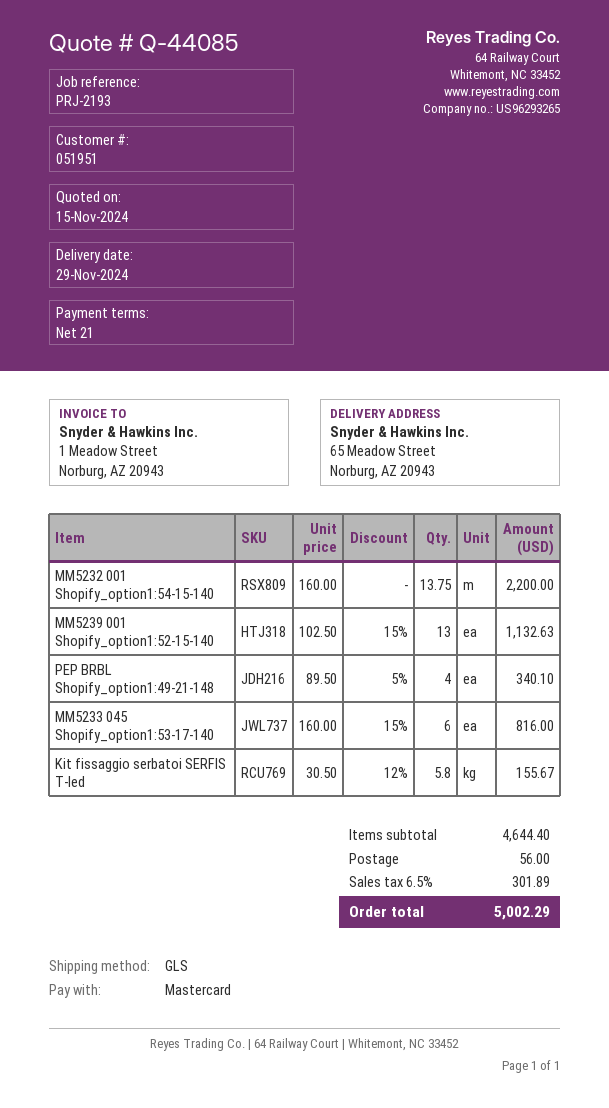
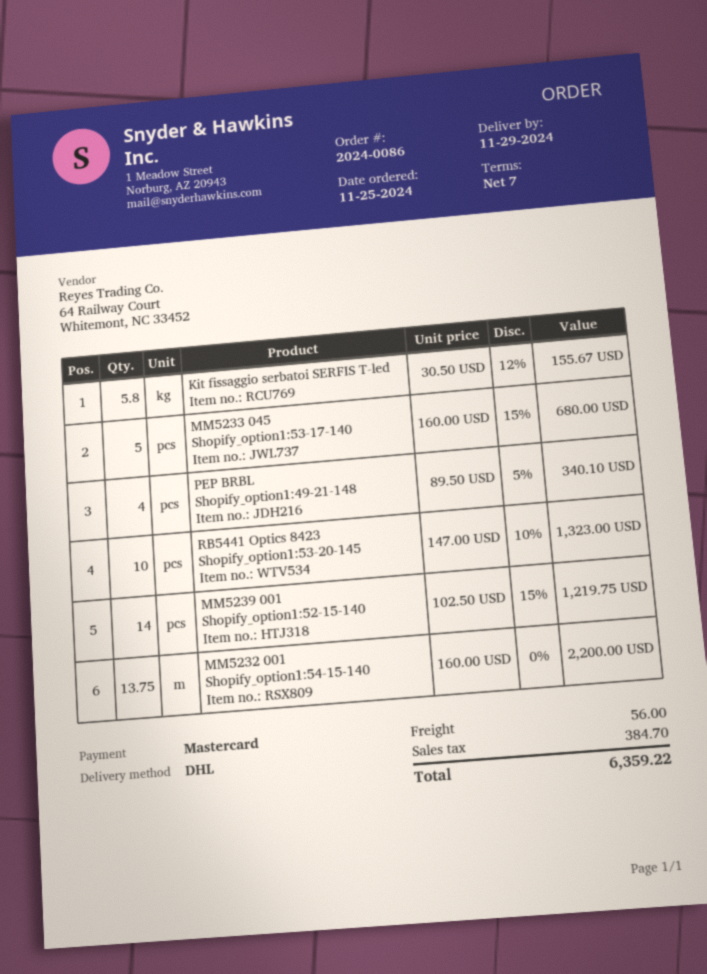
payment terms: 21 days -> 7 days
shipping method: GLS -> DHL
MM5239 001 Shopify_option1:52-15-140: 13 x 102.50 - 15% = 1132.63 -> 14 x 102.50 - 15% = 1219.75
MM5233 045 Shopify_option1:53-17-140: 6 x 160.00 - 15% = 816.00 -> 5 x 160.00 - 15% = 680.00
RB5441 Optics 8423 Shopify_option1:53-20-145: none -> 10 x 147.00 - 10% = 1323.00
tax: 301.89 -> 384.70
total: 5002.29 -> 6359.22

